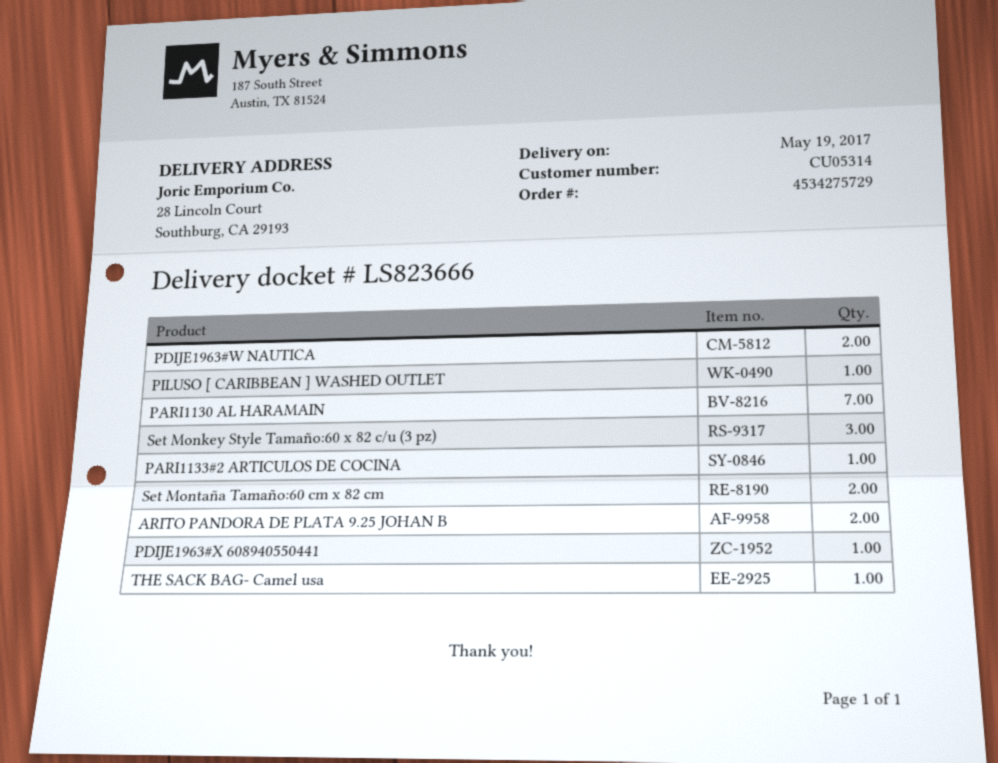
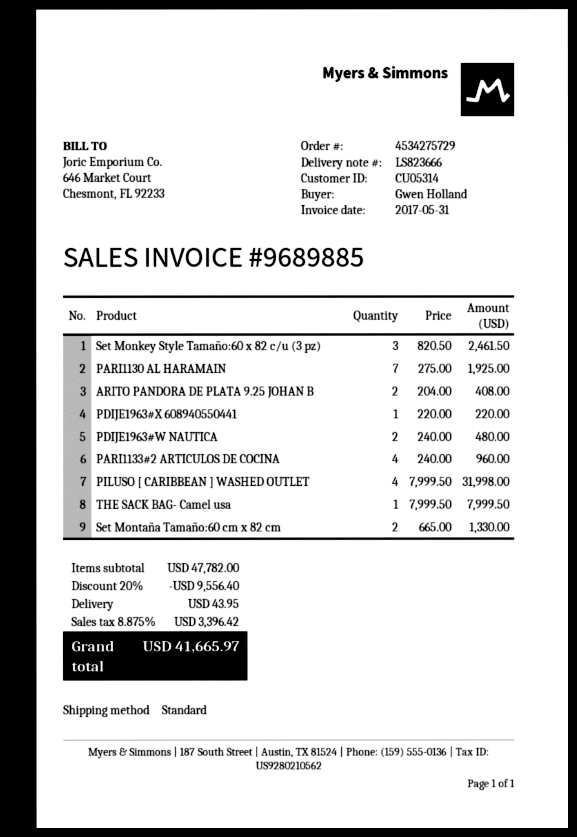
PILUSO [ CARIBBEAN ] WASHED OUTLET: 1 -> 4
PARI1133#2 ARTICULOS DE COCINA: 1 -> 4

